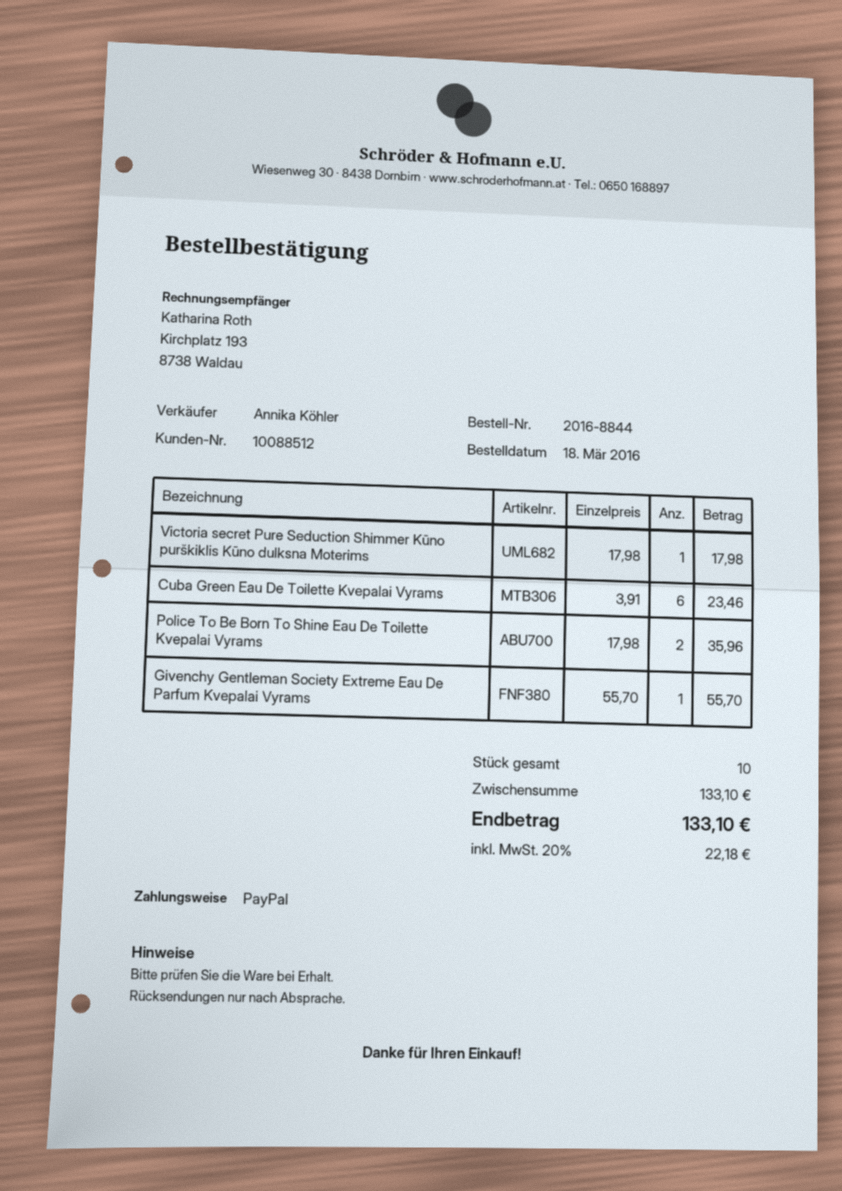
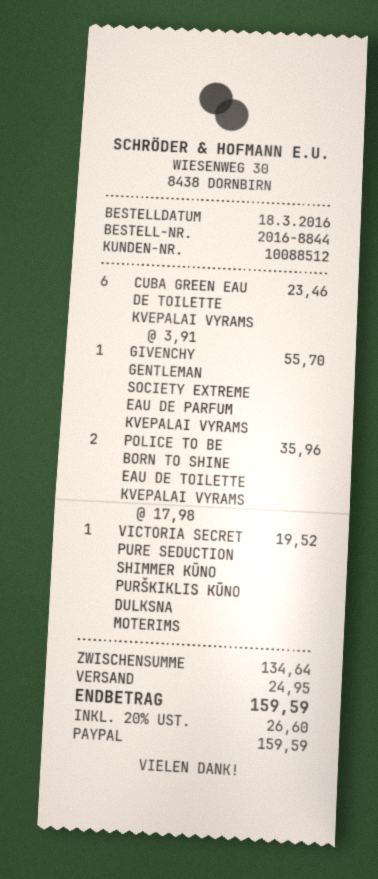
Victoria secret Pure Seduction Shimmer Kūno purškiklis Kūno dulksna Moterims: 1 x 17.98 = 17.98 -> 1 x 19.52 = 19.52
subtotal: 133.10 -> 134.64
shipping: none -> 24.95
tax: 20% = 22.18 -> 20% = 26.60
total: 133.10 -> 159.59

